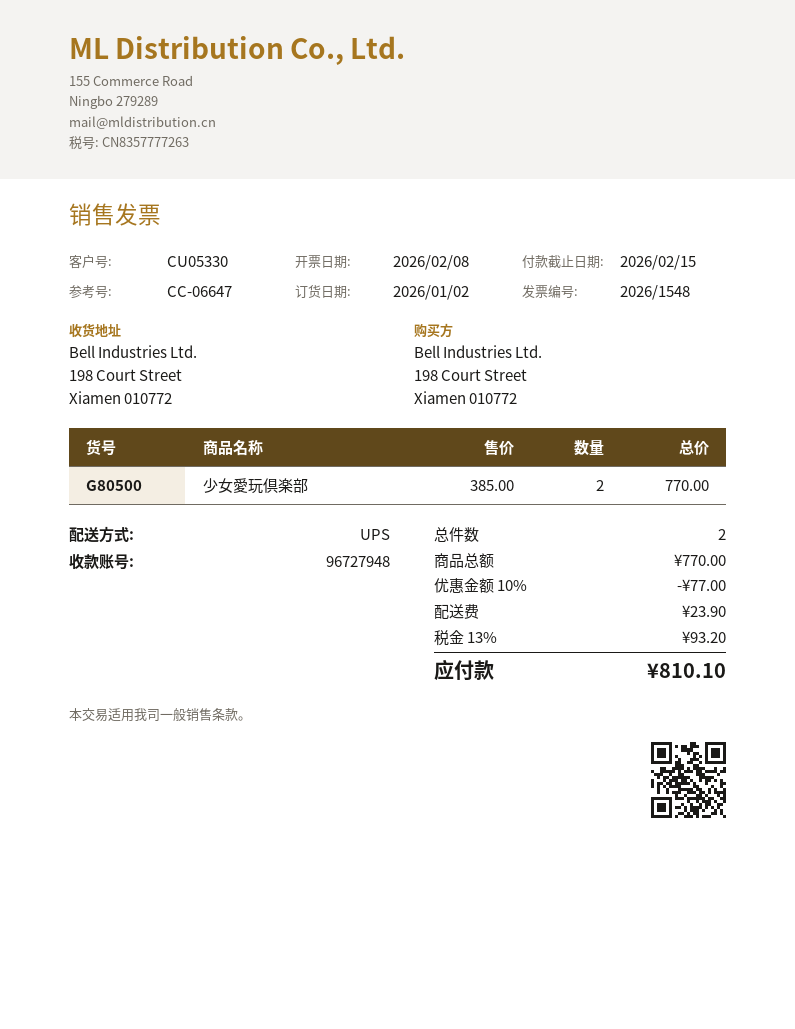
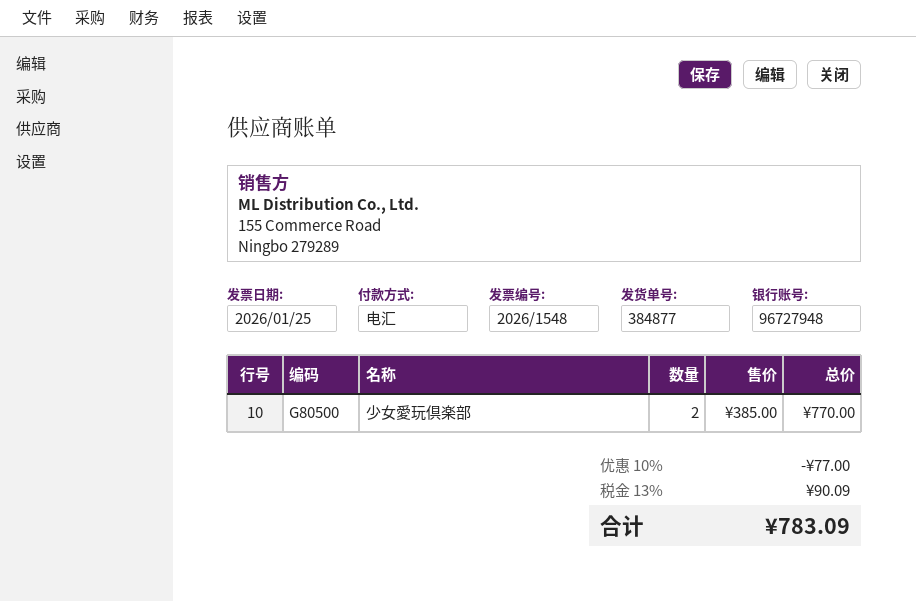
invoice date: 2026-02-08 -> 2026-01-25
shipping: 23.90 -> none
tax: 13% = 93.20 -> 13% = 90.09
total: 810.10 -> 783.09

